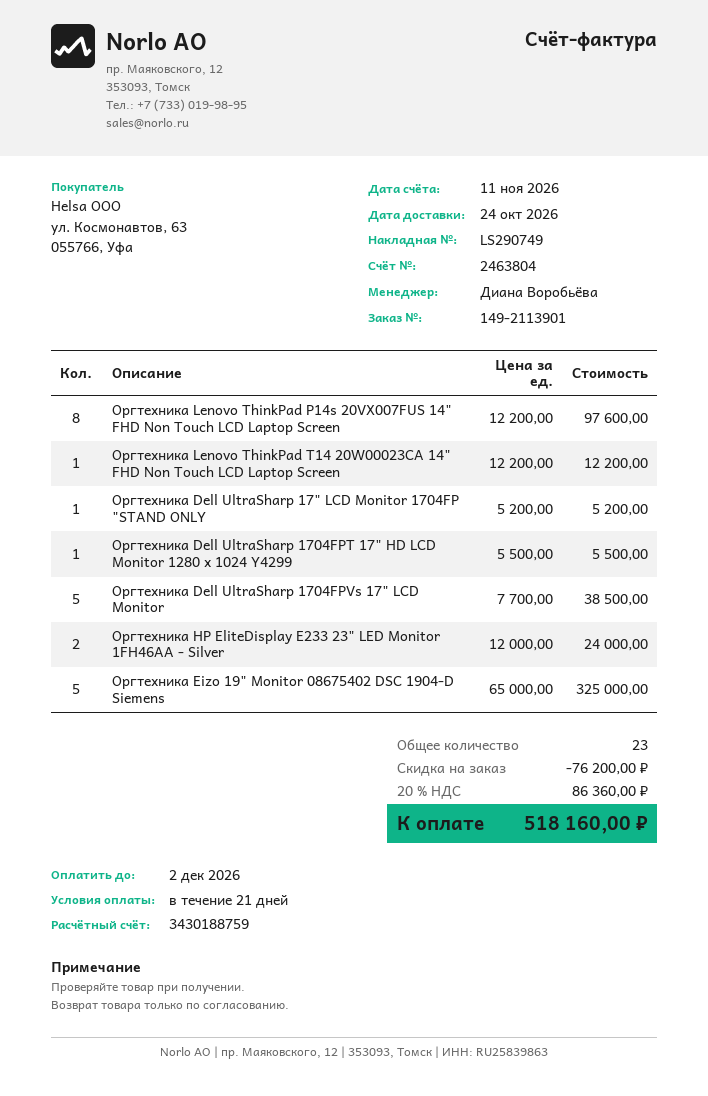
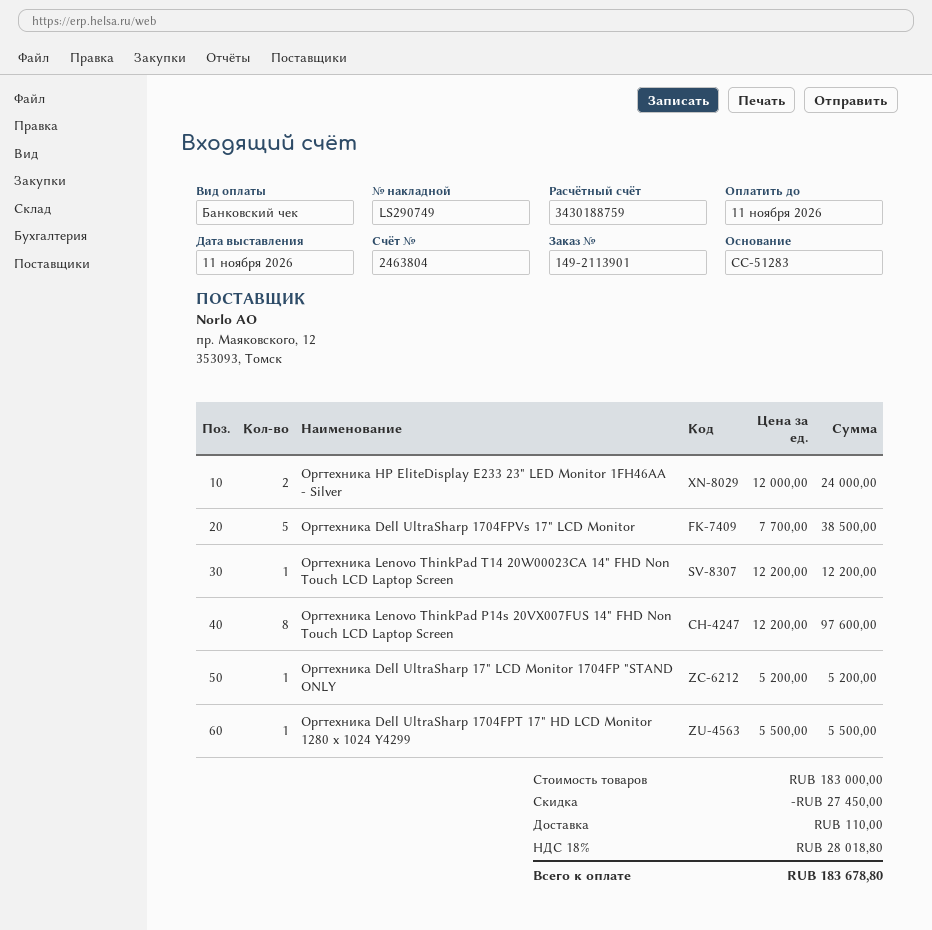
due date: 2026-12-02 -> 2026-11-11
Оргтехника Eizo 19" Monitor 08675402 DSC 1904-D Siemens: 5 x 65000.00 = 325000.00 -> none
discount: 76200.00 -> 27450.00
shipping: none -> 110.00
tax: 20% = 86360.00 -> 18% = 28018.80
total: 518160.00 -> 183678.80

